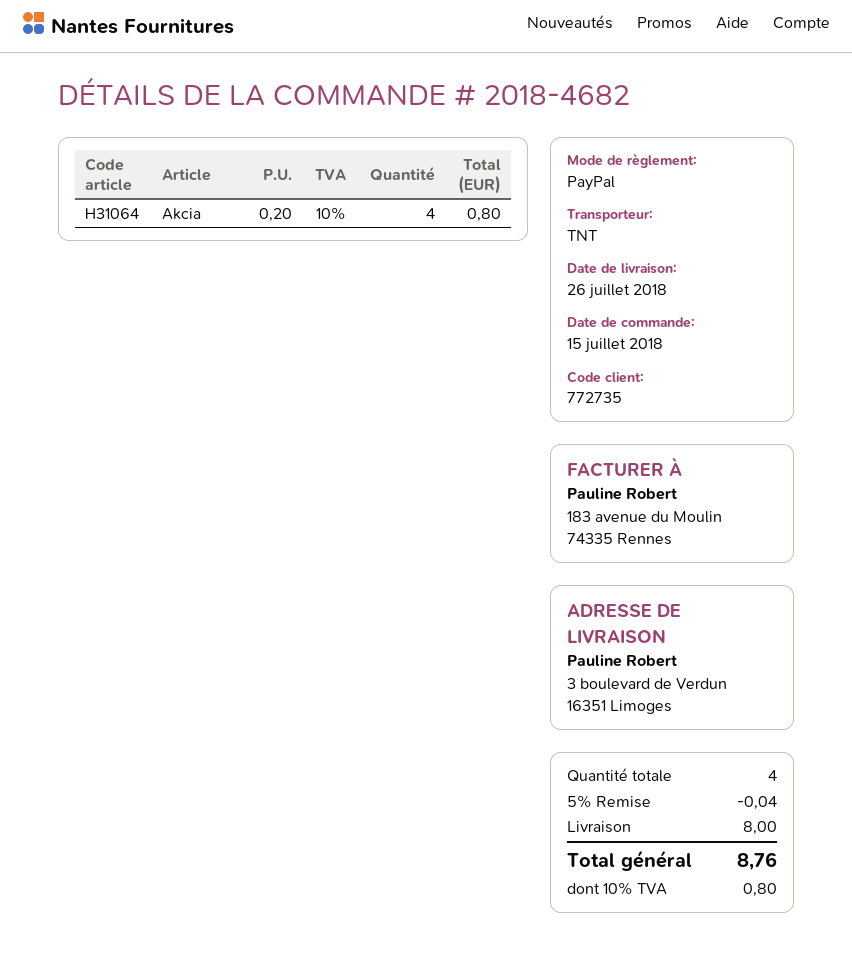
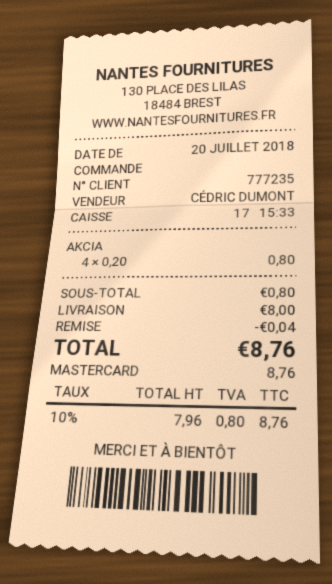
order date: 2018-07-15 -> 2018-07-20
customer number: 772735 -> 777235
payment method: PayPal -> Mastercard

